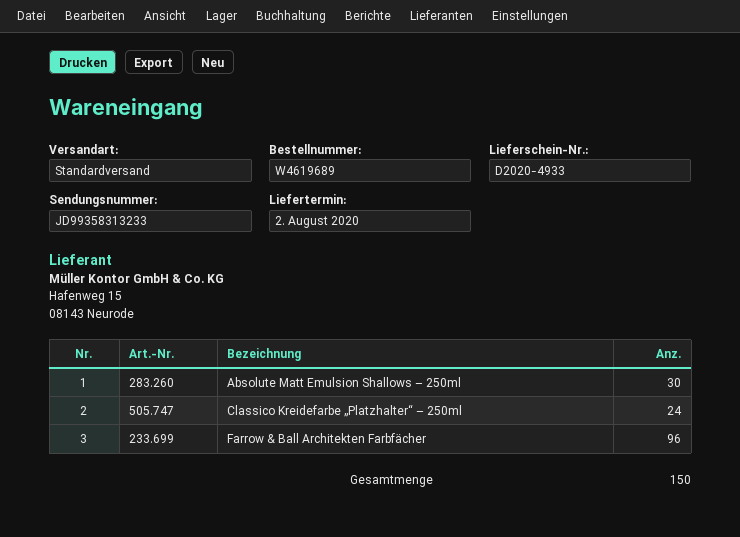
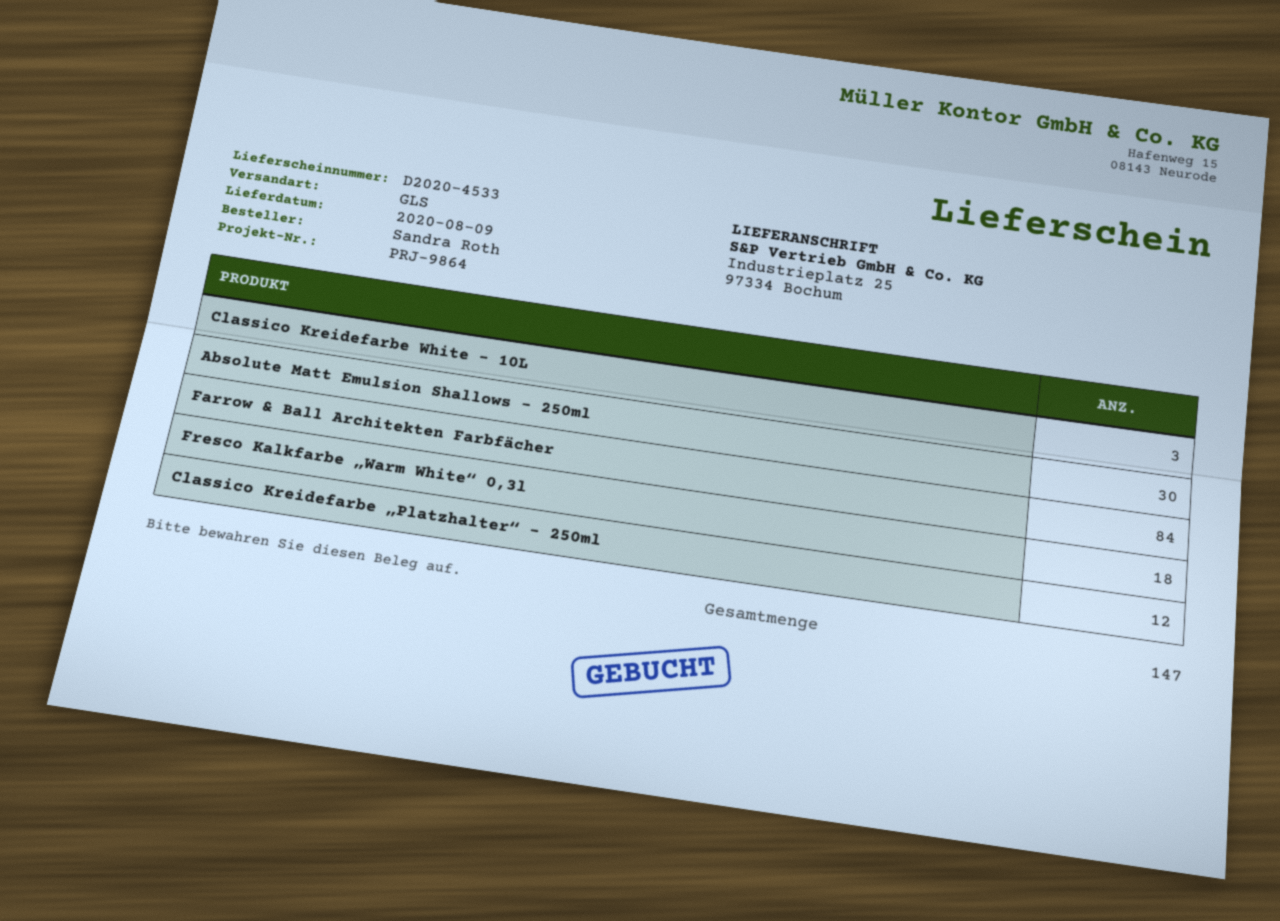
delivery note number: D2020-4933 -> D2020-4533
delivery date: 2020-08-02 -> 2020-08-09
shipping method: standard -> GLS
Classico Kreidefarbe „Platzhalter“ – 250ml: 24 -> 12
Farrow & Ball Architekten Farbfächer: 96 -> 84
Classico Kreidefarbe White – 10L: none -> 3
Fresco Kalkfarbe „Warm White“ 0,3l: none -> 18
total quantity: 150 -> 147

